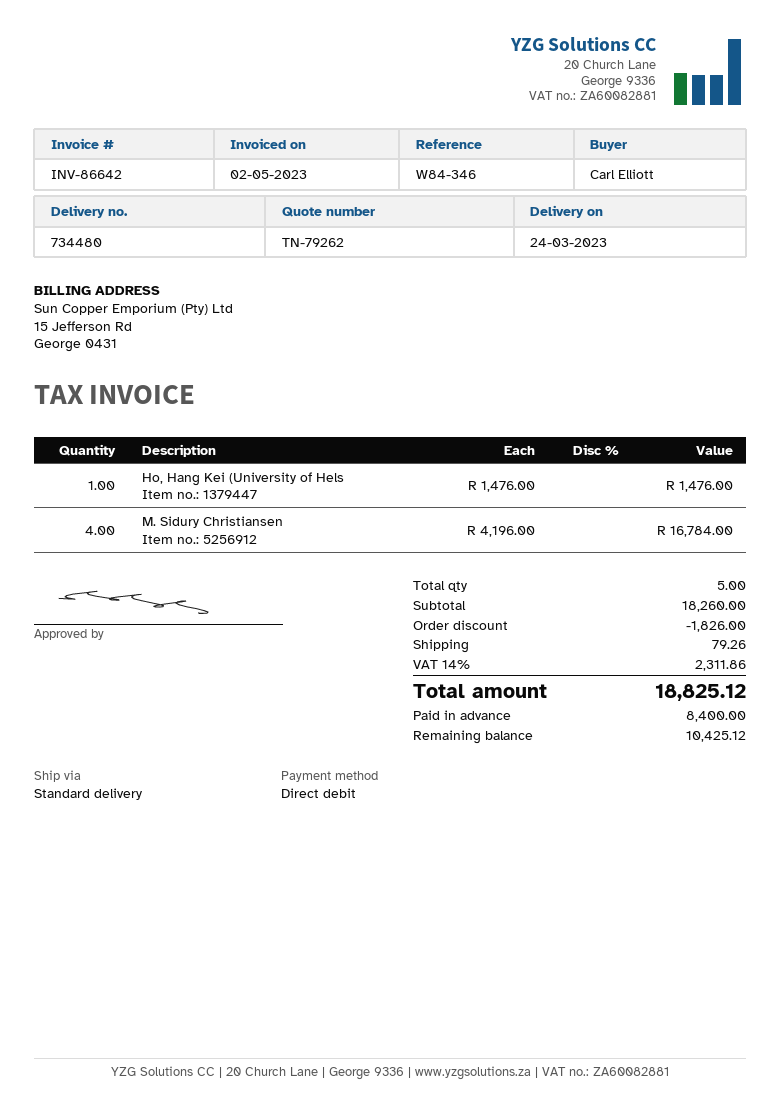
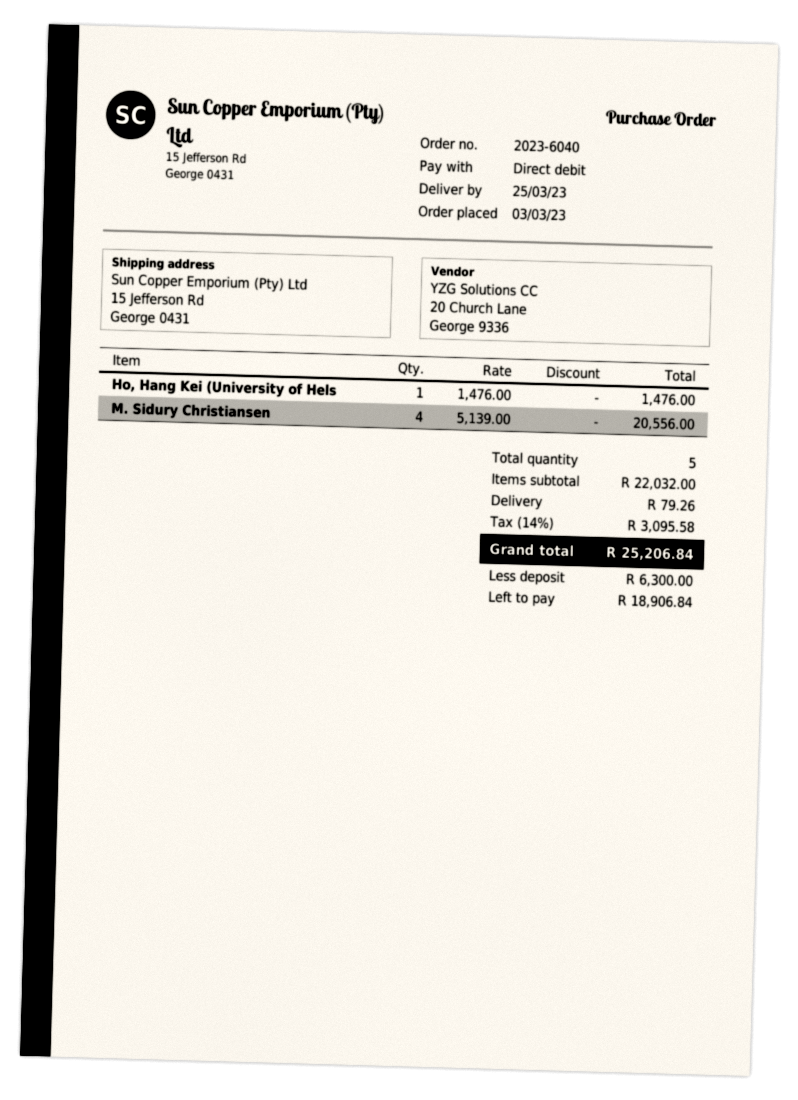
delivery date: 2023-03-24 -> 2023-03-25
M. Sidury Christiansen: 4 x 4196.00 = 16784.00 -> 4 x 5139.00 = 20556.00
subtotal: 18260.00 -> 22032.00
discount: 1826.00 -> none
tax: 14% = 2311.86 -> 14% = 3095.58
total: 18825.12 -> 25206.84
deposit: 8400.00 -> 6300.00
balance: 10425.12 -> 18906.84

